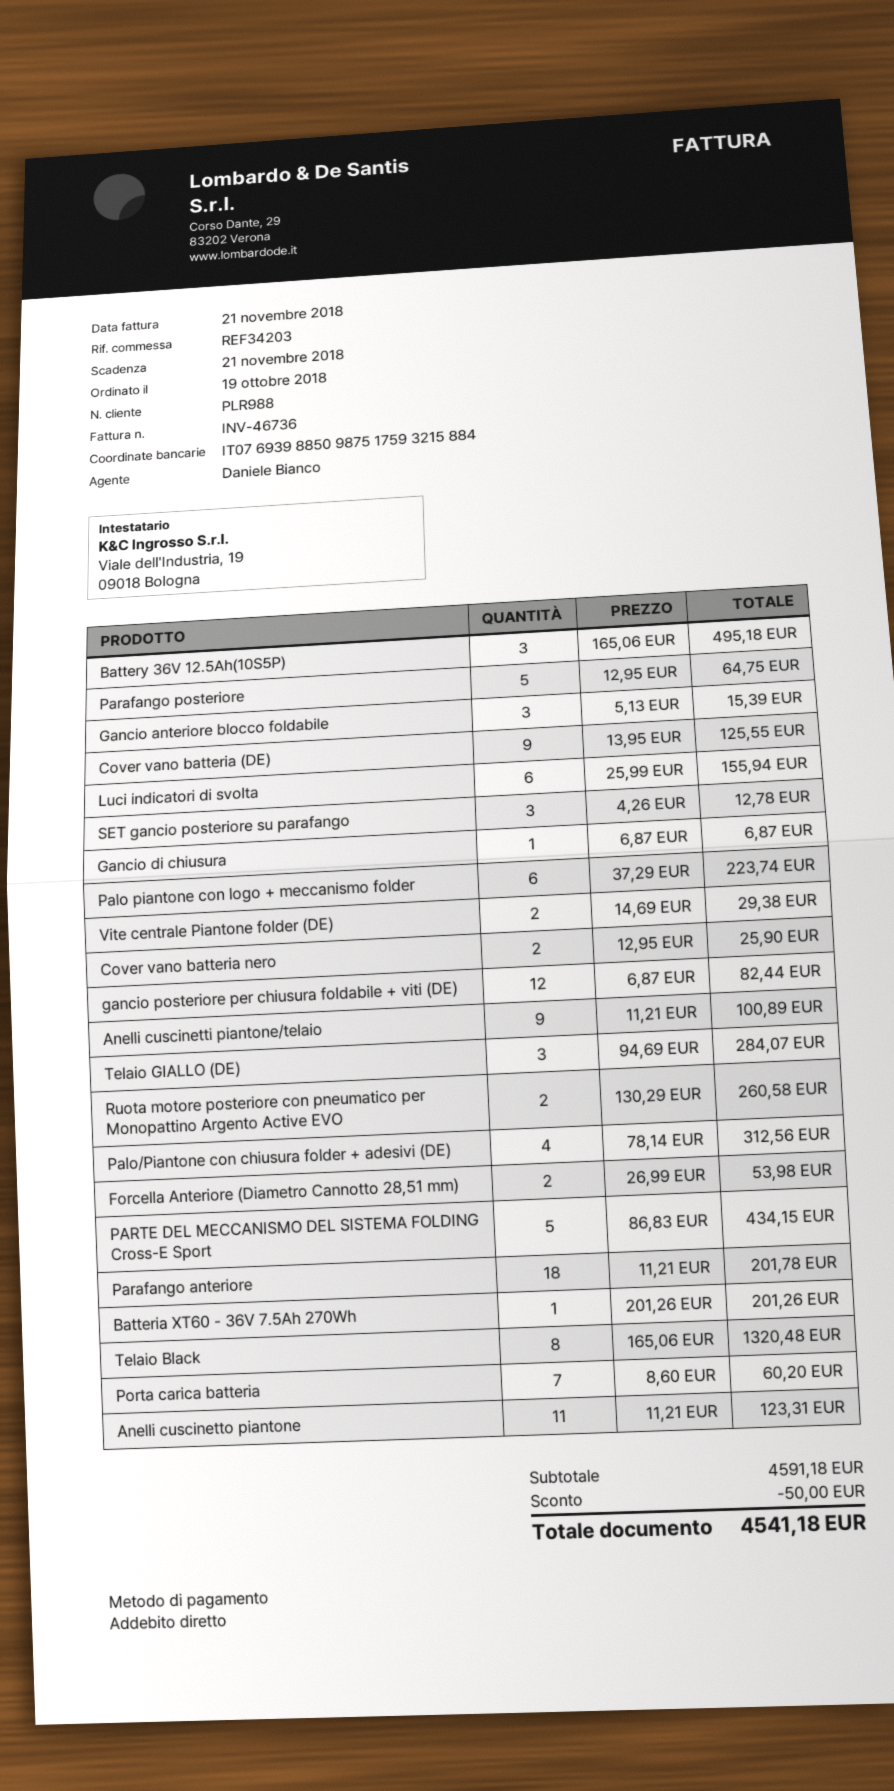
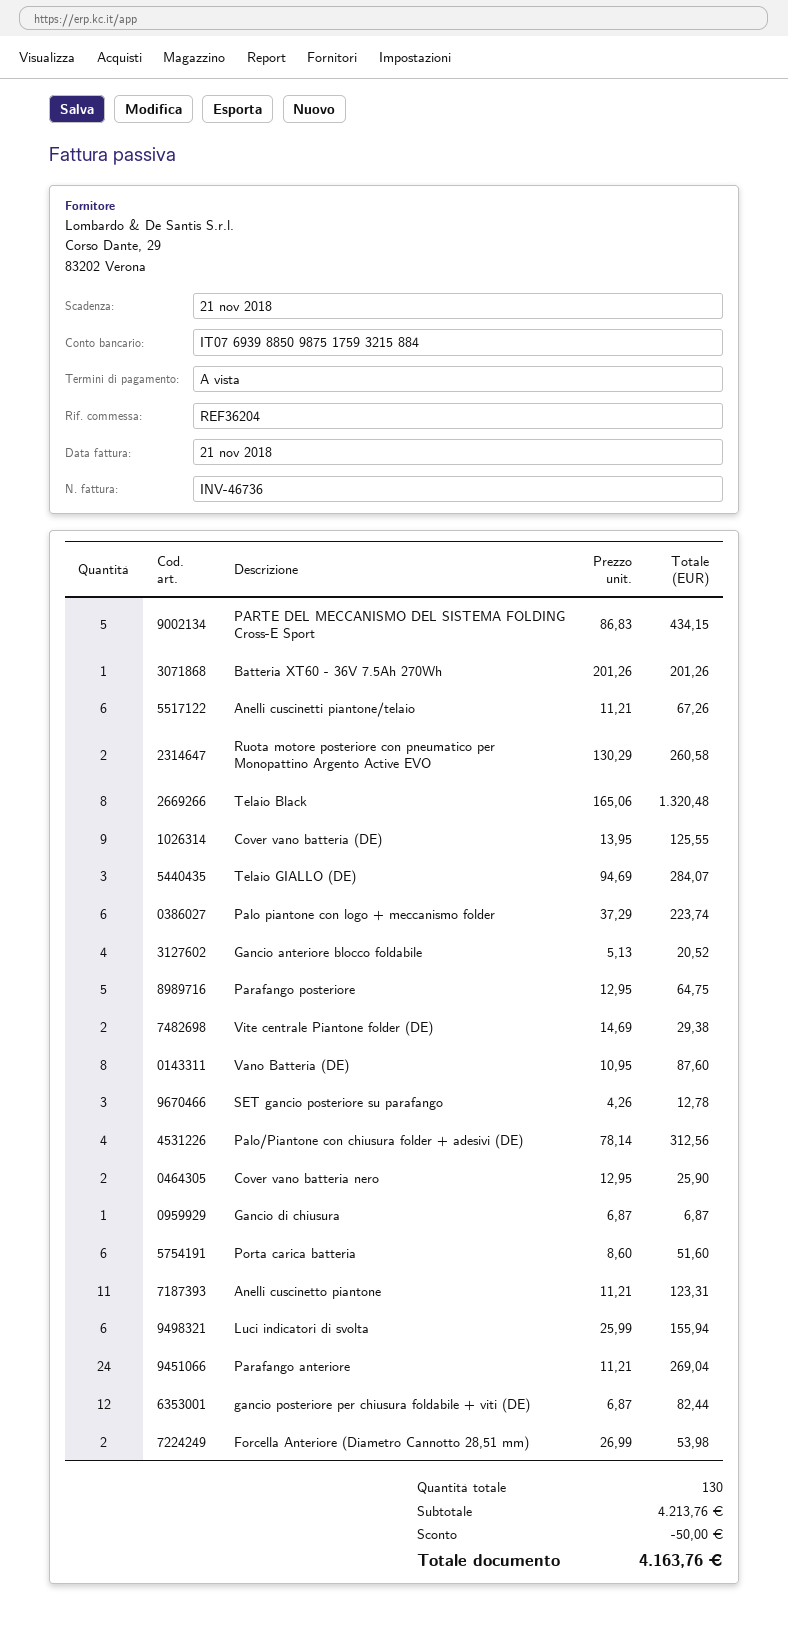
reference: REF34203 -> REF36204
Battery 36V 12.5Ah(10S5P): 3 x 165.06 = 495.18 -> none
Gancio anteriore blocco foldabile: 3 x 5.13 = 15.39 -> 4 x 5.13 = 20.52
Anelli cuscinetti piantone/telaio: 9 x 11.21 = 100.89 -> 6 x 11.21 = 67.26
Parafango anteriore: 18 x 11.21 = 201.78 -> 24 x 11.21 = 269.04
Porta carica batteria: 7 x 8.60 = 60.20 -> 6 x 8.60 = 51.60
Vano Batteria (DE): none -> 8 x 10.95 = 87.60
subtotal: 4591.18 -> 4213.76
total: 4541.18 -> 4163.76

